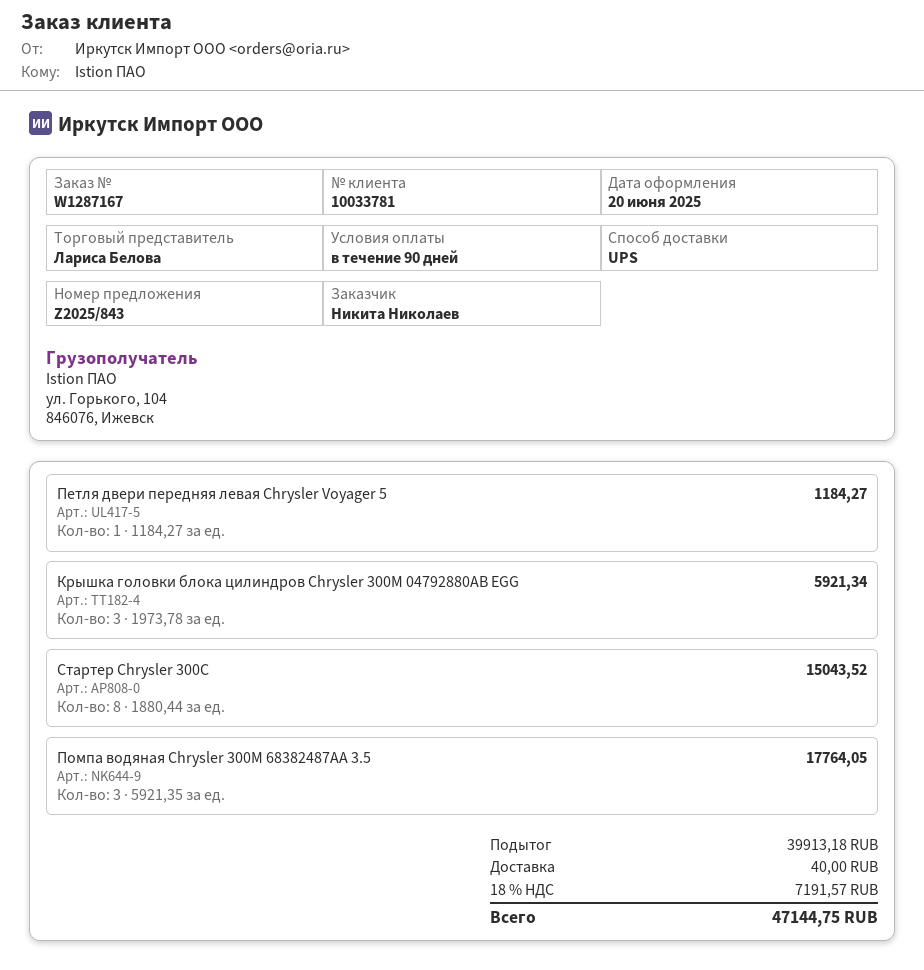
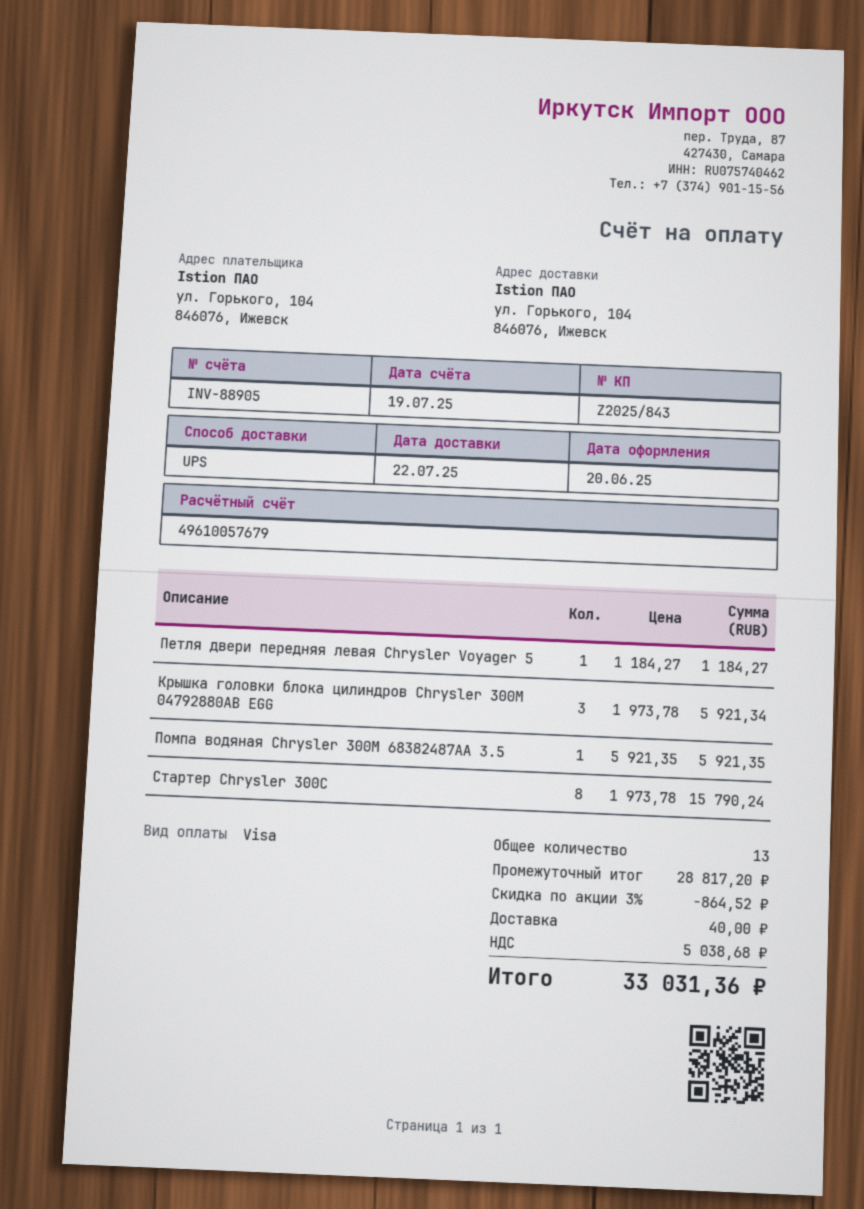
Стартер Chrysler 300C: 8 x 1880.44 = 15043.52 -> 8 x 1973.78 = 15790.24
Помпа водяная Chrysler 300M 68382487AA 3.5: 3 x 5921.35 = 17764.05 -> 1 x 5921.35 = 5921.35
subtotal: 39913.18 -> 28817.20
discount: none -> 3% = 864.52
tax: 7191.57 -> 5038.68
total: 47144.75 -> 33031.36

